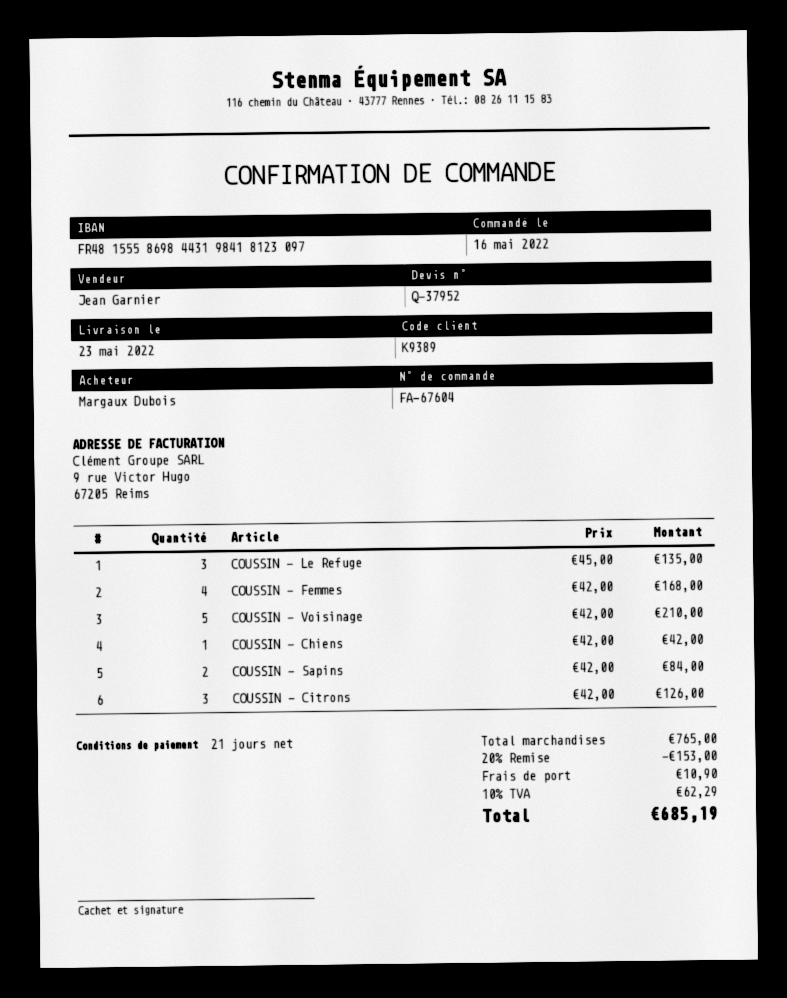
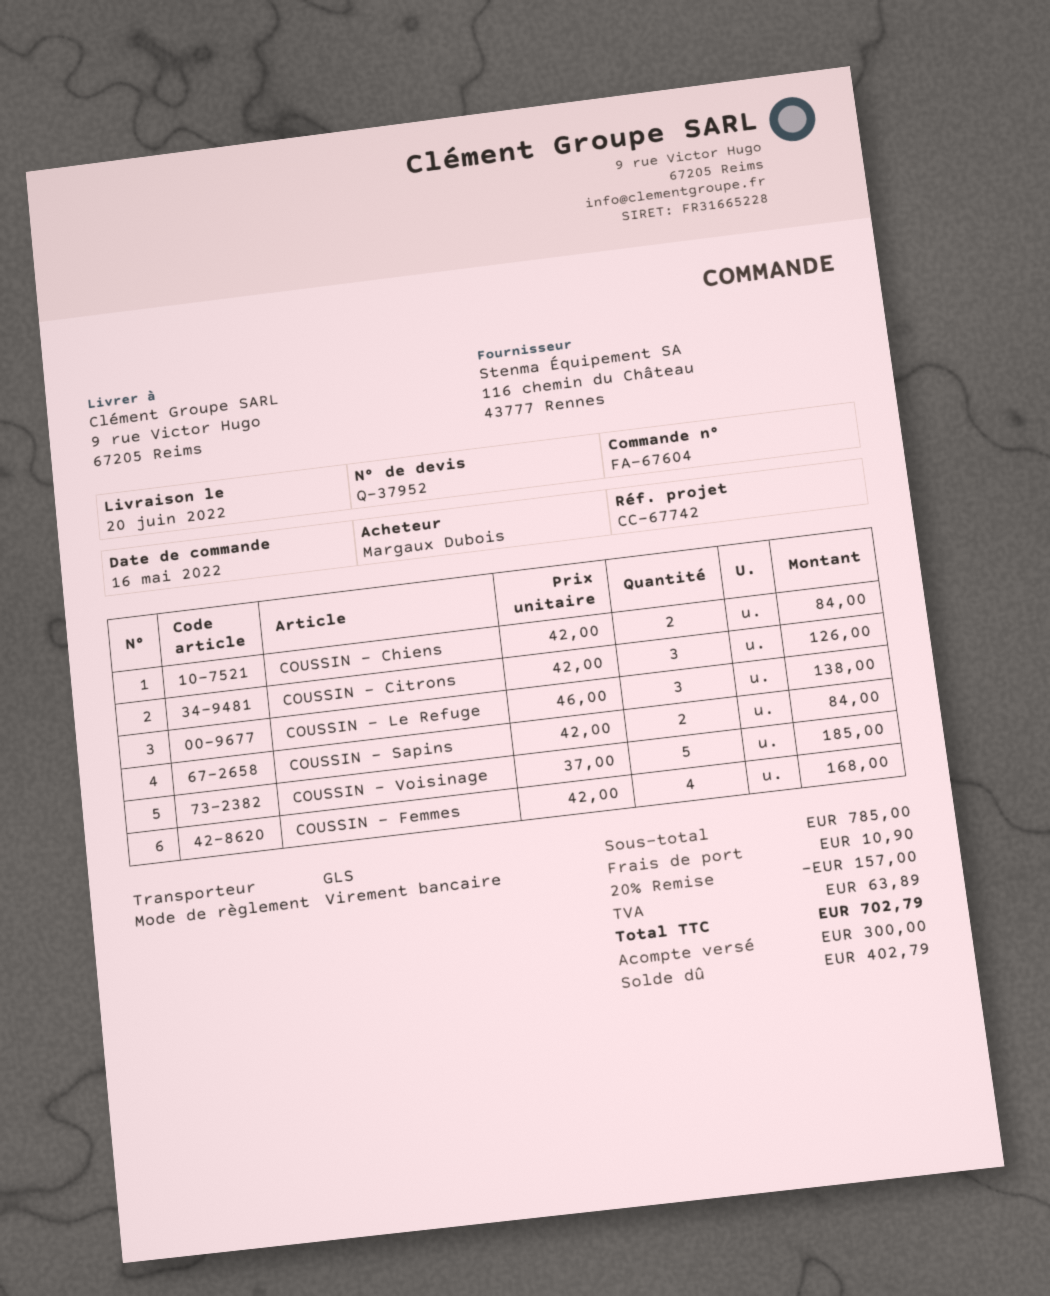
delivery date: 2022-05-23 -> 2022-06-20
COUSSIN - Le Refuge: 3 x 45.00 = 135.00 -> 3 x 46.00 = 138.00
COUSSIN - Voisinage: 5 x 42.00 = 210.00 -> 5 x 37.00 = 185.00
COUSSIN - Chiens: 1 x 42.00 = 42.00 -> 2 x 42.00 = 84.00
subtotal: 765.00 -> 785.00
discount: 20% = 153.00 -> 20% = 157.00
tax: 62.29 -> 63.89
total: 685.19 -> 702.79

